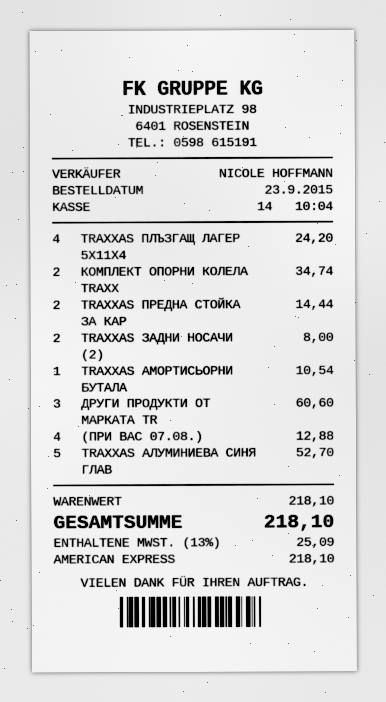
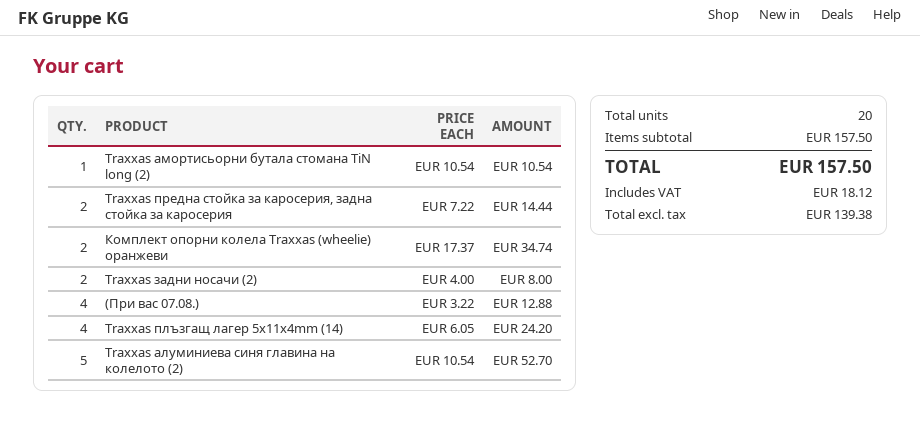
ДРУГИ ПРОДУКТИ ОТ МАРКАТА TR: 3 for 60.60 -> none
subtotal: 218.10 -> 157.50
tax: 25.09 -> 18.12
total: 218.10 -> 157.50

